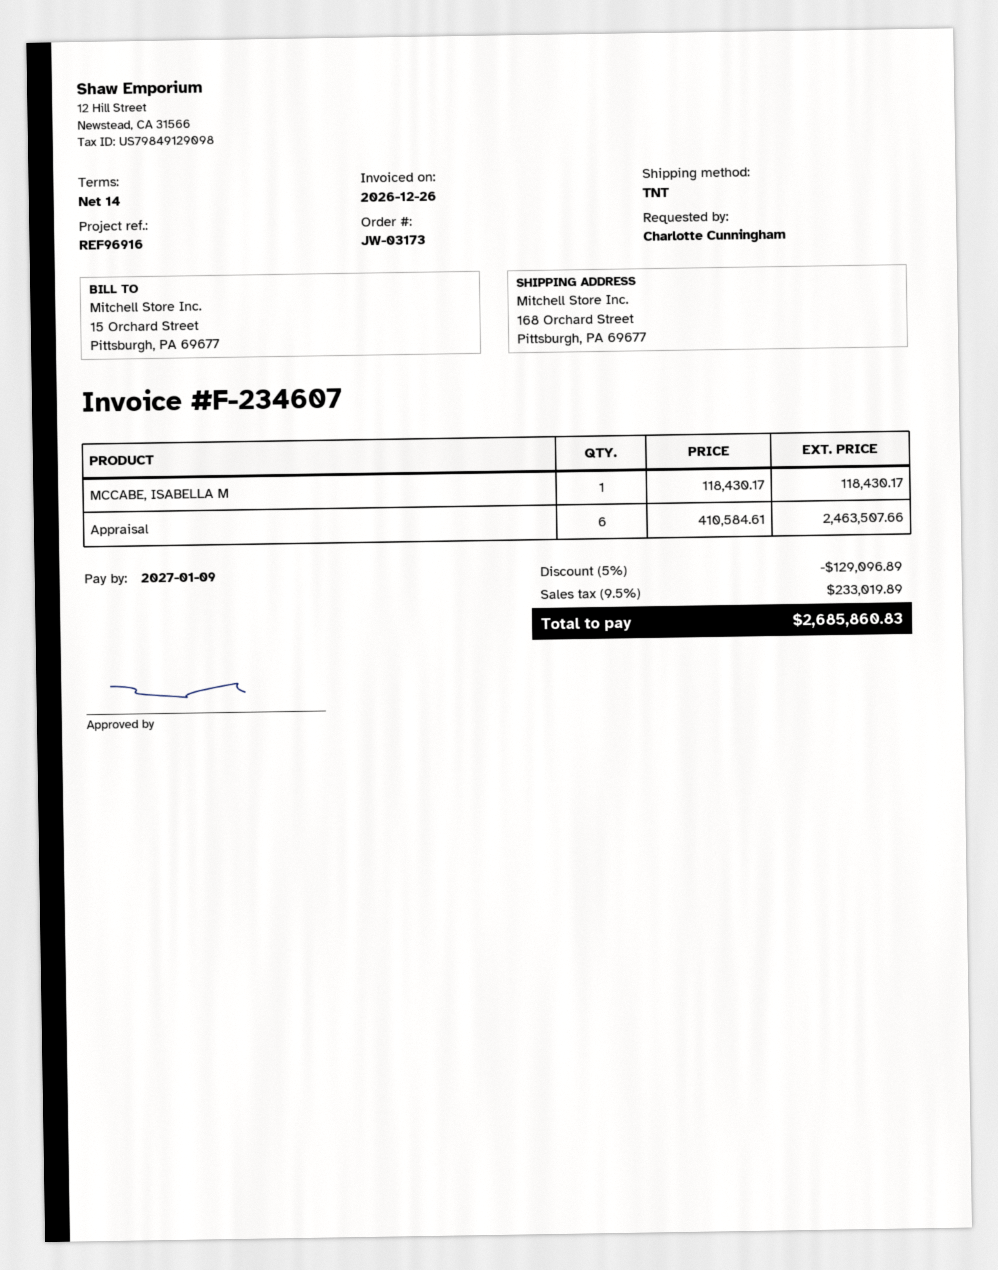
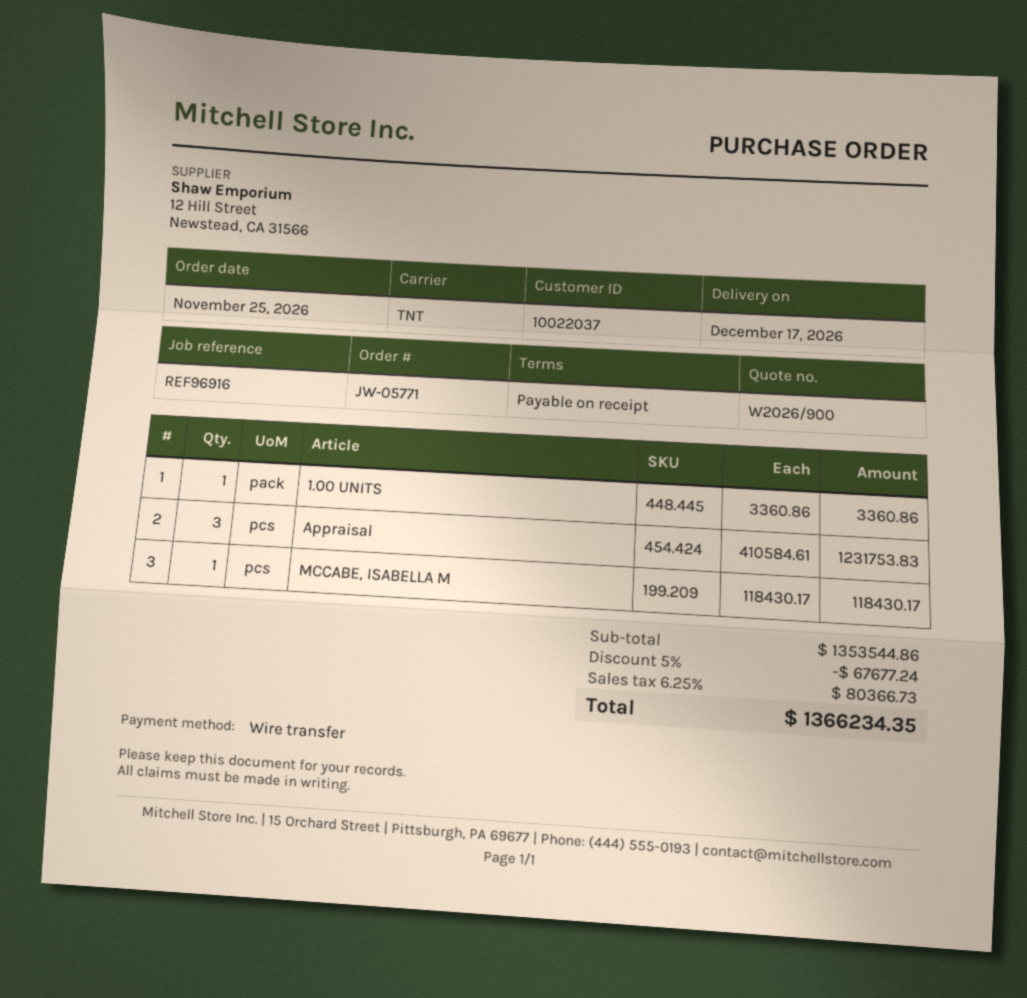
order number: JW-03173 -> JW-05771
payment terms: 14 days -> on receipt
Appraisal: 6 x 410584.61 = 2463507.66 -> 3 x 410584.61 = 1231753.83
1.00 UNITS: none -> 1 x 3360.86 = 3360.86
discount: 5% = 129096.89 -> 5% = 67677.24
tax: 9.5% = 233019.89 -> 6.25% = 80366.73
total: 2685860.83 -> 1366234.35

